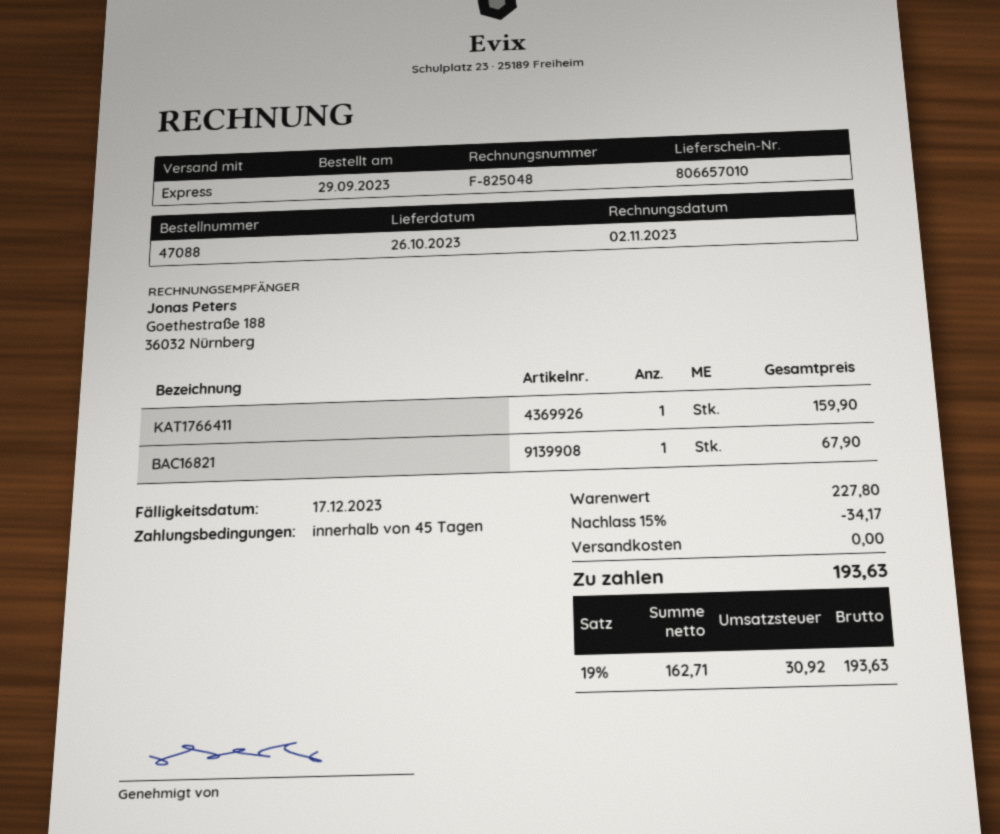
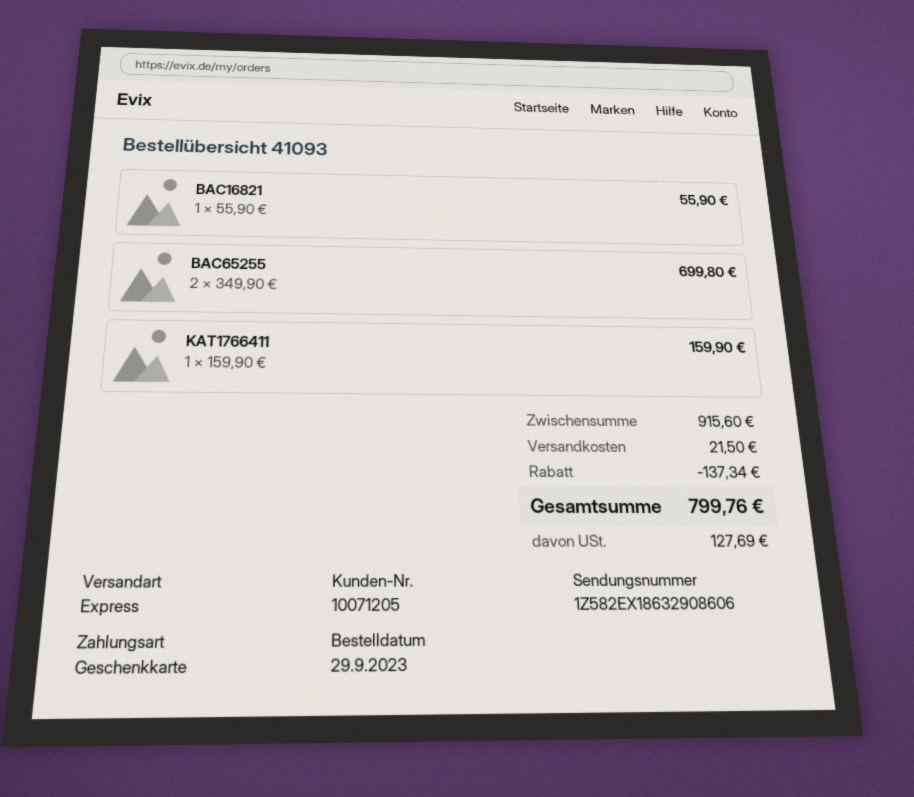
order number: 47088 -> 41093
BAC16821: 1 for 67.90 -> 1 for 55.90
BAC65255: none -> 2 for 699.80
subtotal: 227.80 -> 915.60
discount: 34.17 -> 137.34
shipping: 0.00 -> 21.50
tax: 30.92 -> 127.69
total: 193.63 -> 799.76

